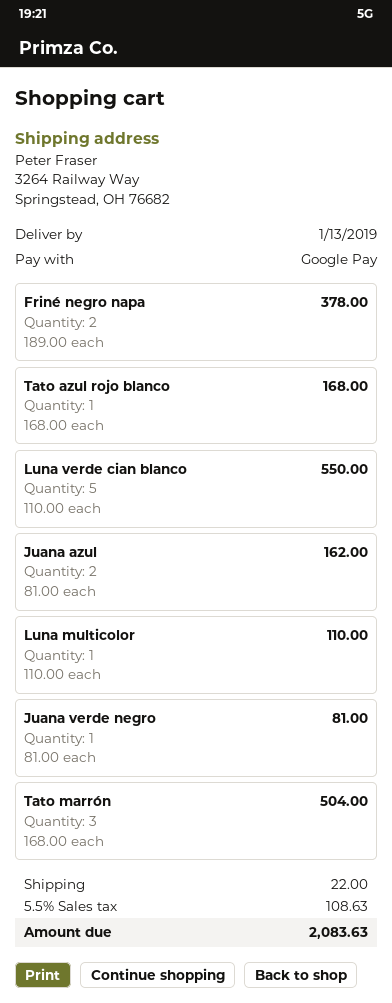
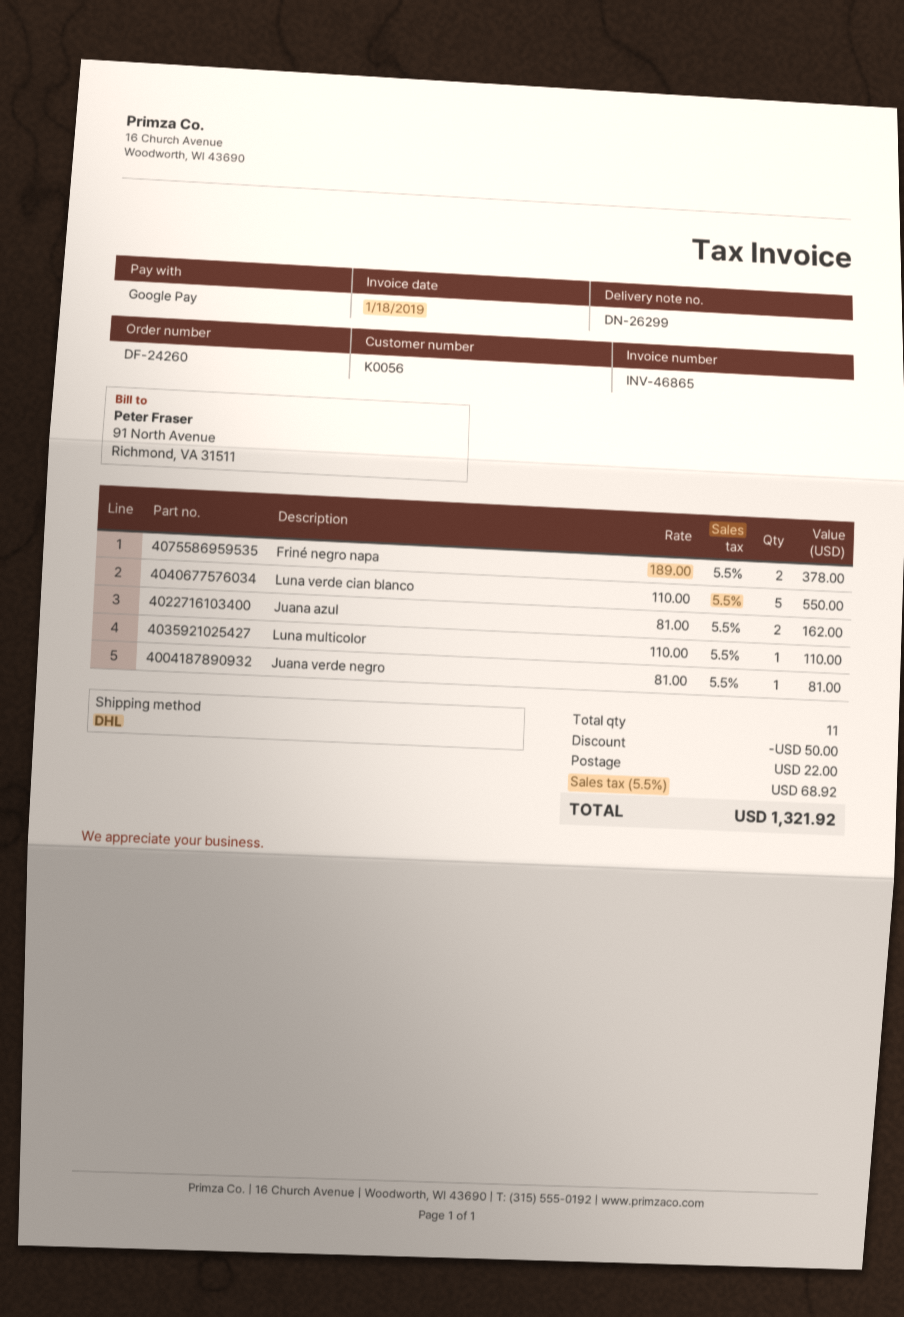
Tato azul rojo blanco: 1 x 168.00 = 168.00 -> none
Tato marrón: 3 x 168.00 = 504.00 -> none
discount: none -> 50.00
tax: 5.5% = 108.63 -> 5.5% = 68.92
total: 2083.63 -> 1321.92

